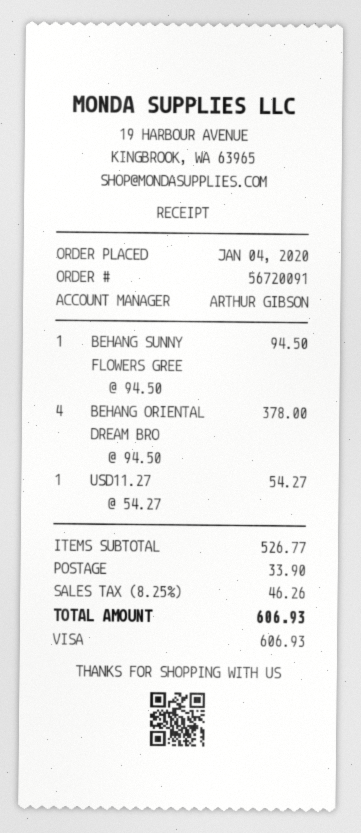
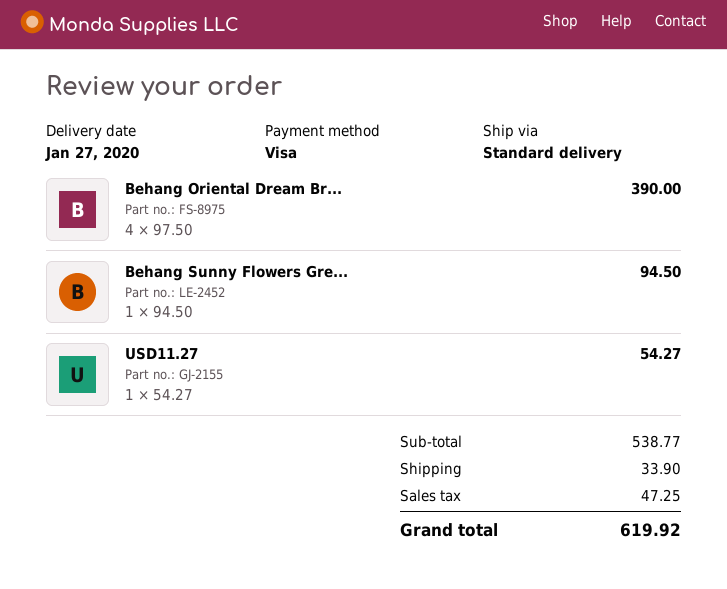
BEHANG ORIENTAL DREAM BRO: 4 x 94.50 = 378.00 -> 4 x 97.50 = 390.00
subtotal: 526.77 -> 538.77
tax: 46.26 -> 47.25
total: 606.93 -> 619.92

